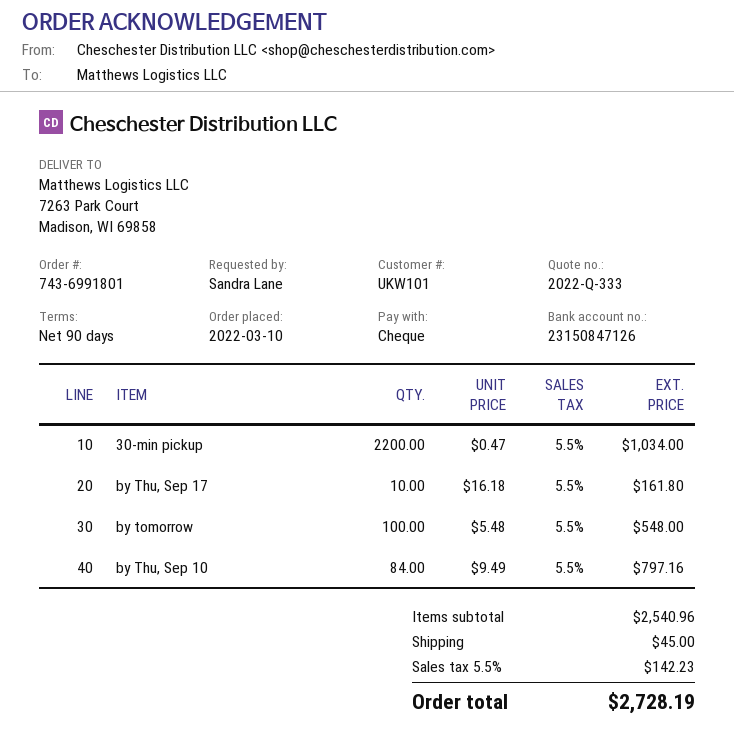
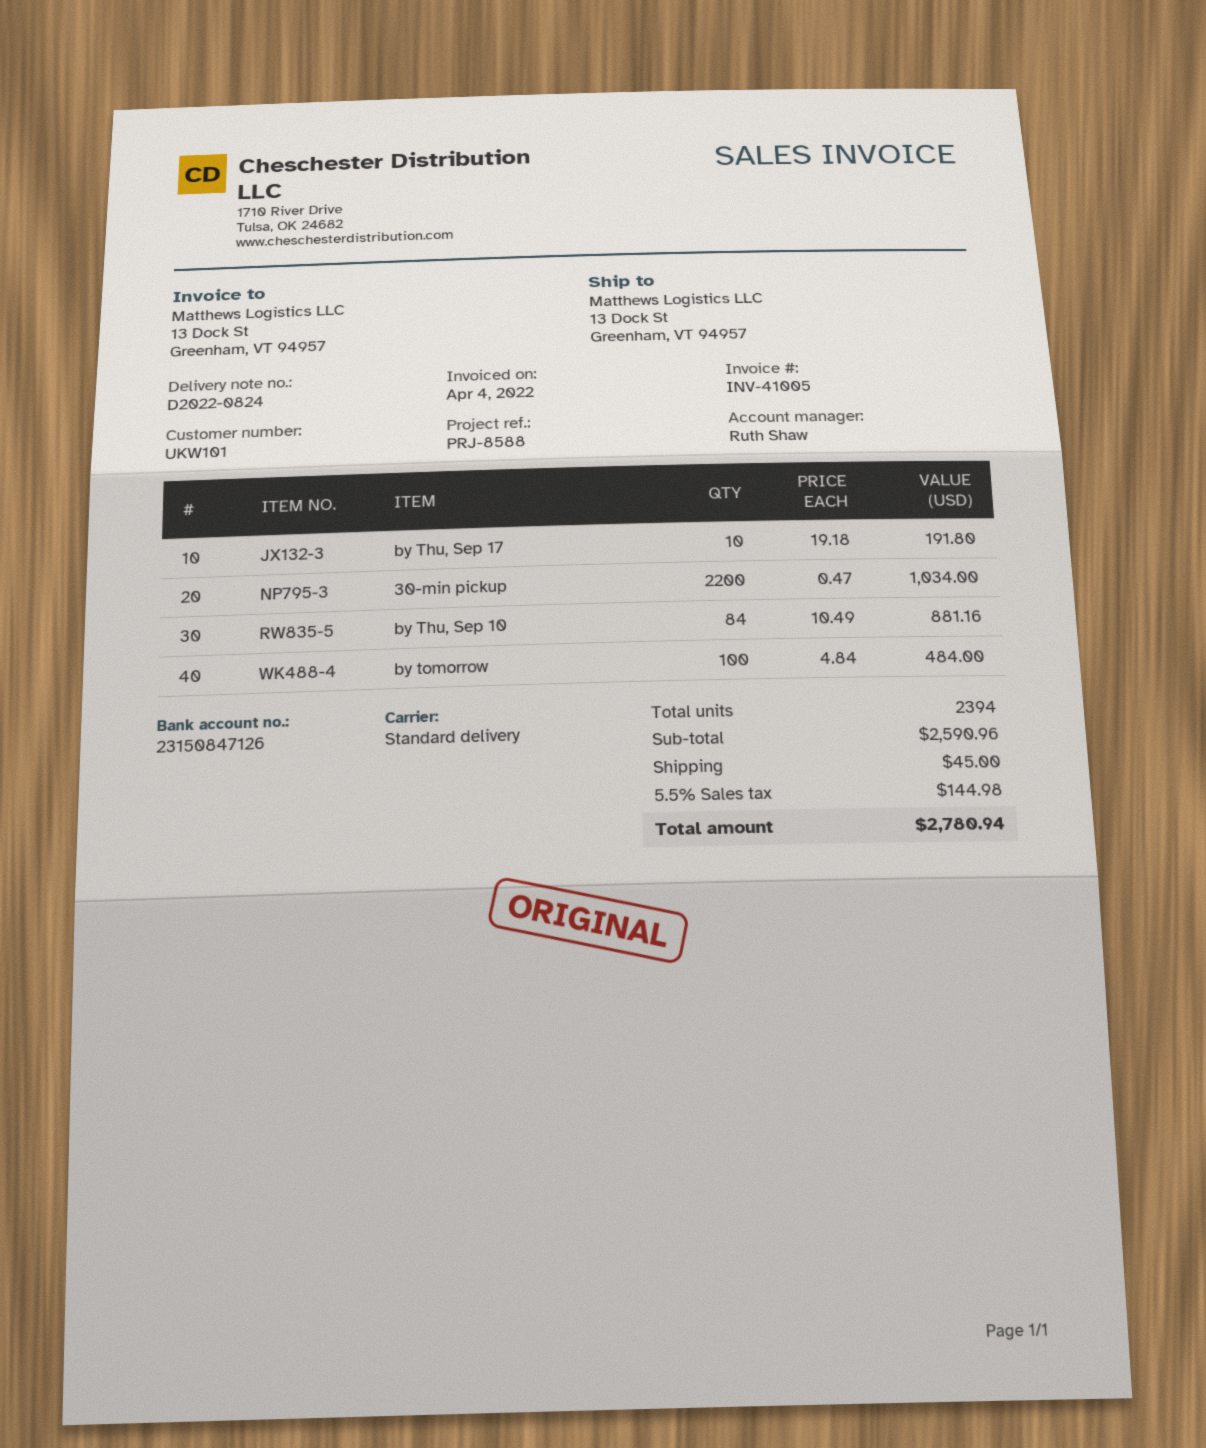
ship to: 7263 Park Court, Madison, WI 69858 -> 13 Dock St, Greenham, VT 94957
by Thu, Sep 17: 10 x 16.18 = 161.80 -> 10 x 19.18 = 191.80
by tomorrow: 100 x 5.48 = 548.00 -> 100 x 4.84 = 484.00
by Thu, Sep 10: 84 x 9.49 = 797.16 -> 84 x 10.49 = 881.16
subtotal: 2540.96 -> 2590.96
tax: 5.5% = 142.23 -> 5.5% = 144.98
total: 2728.19 -> 2780.94

